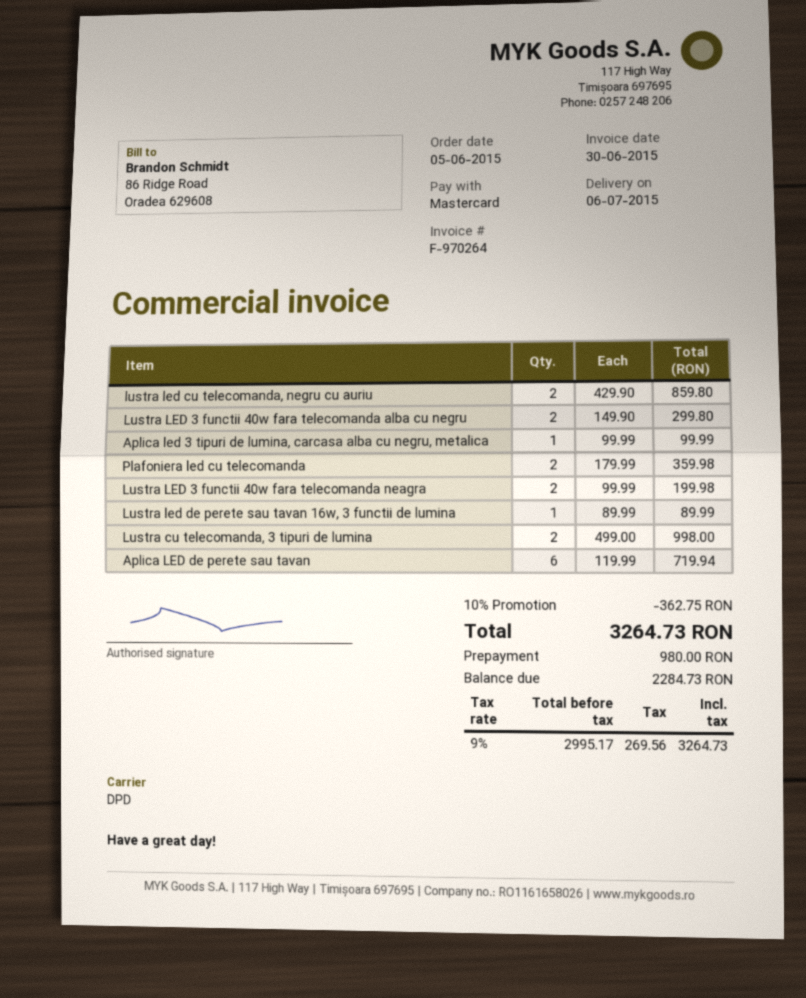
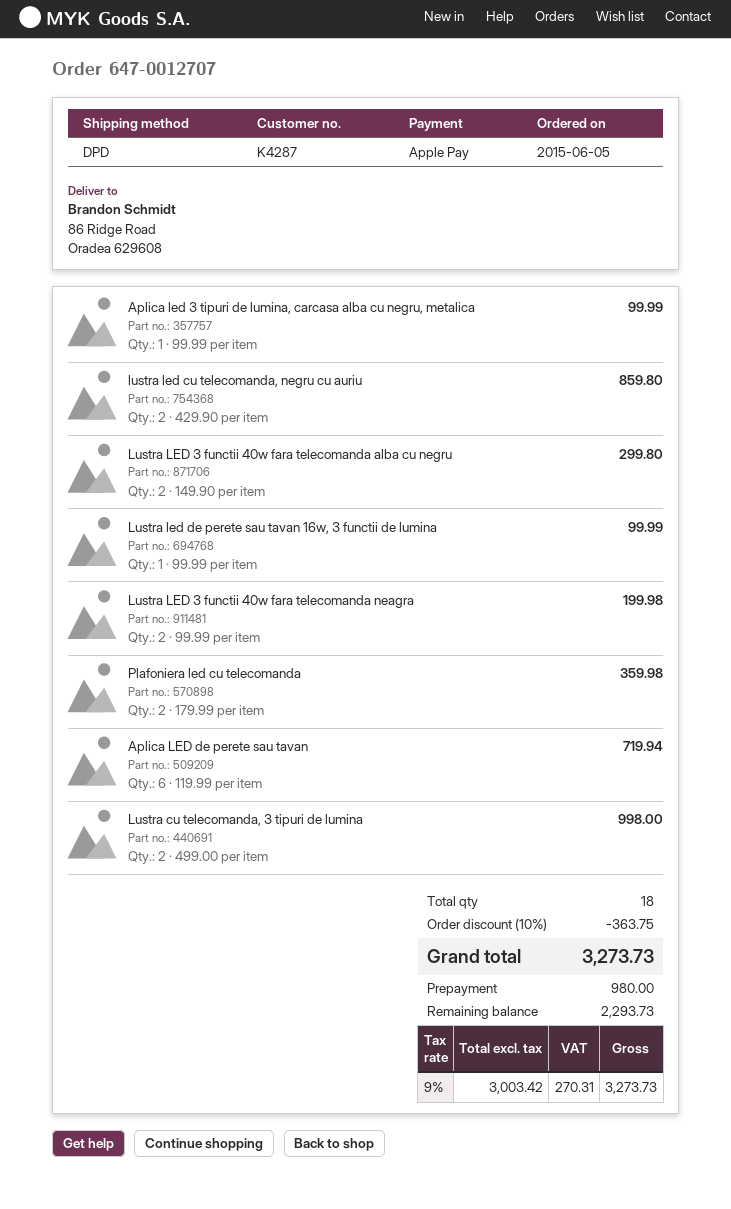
payment method: Mastercard -> Apple Pay
Lustra led de perete sau tavan 16w, 3 functii de lumina: 1 x 89.99 = 89.99 -> 1 x 99.99 = 99.99
discount: 10% = 362.75 -> 10% = 363.75
net: 2995.17 -> 3003.42
tax: 9% = 269.56 -> 9% = 270.31
total: 3264.73 -> 3273.73
balance: 2284.73 -> 2293.73

